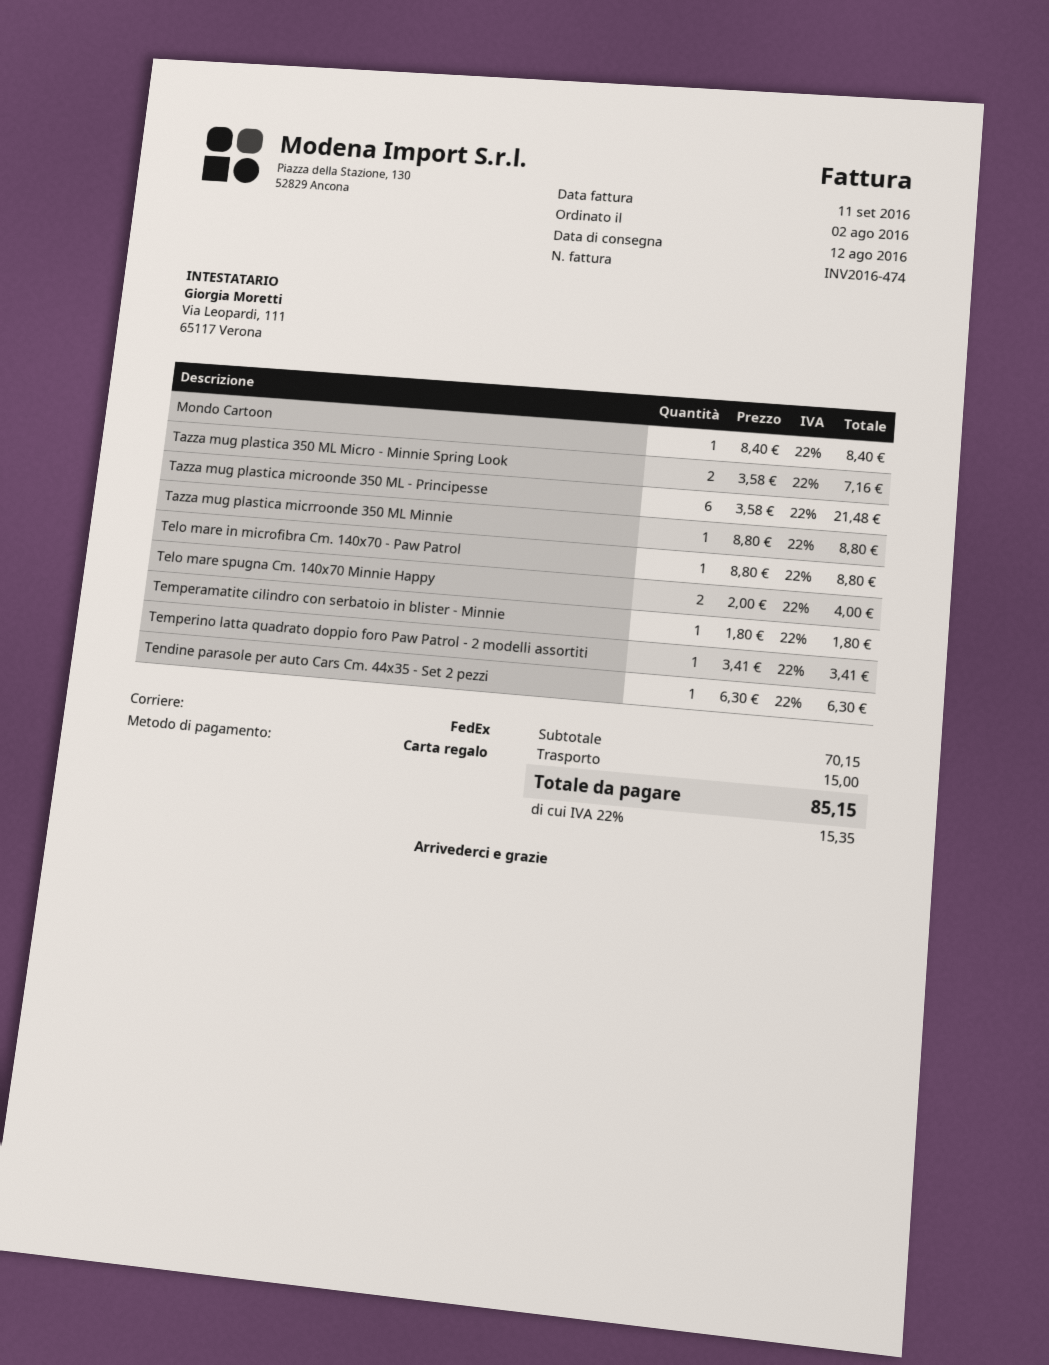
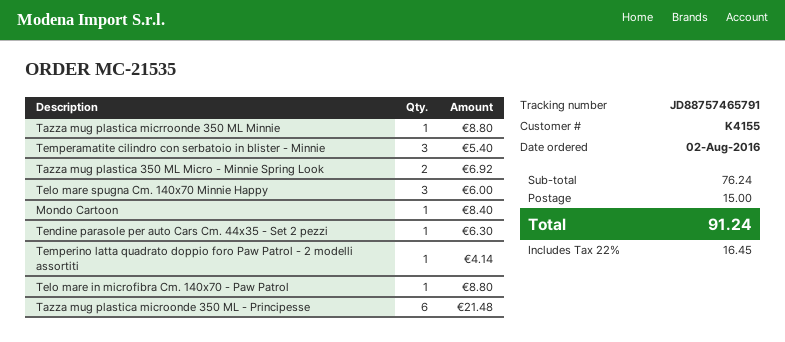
Tazza mug plastica 350 ML Micro - Minnie Spring Look: 2 for 7.16 -> 2 for 6.92
Telo mare spugna Cm. 140x70 Minnie Happy: 2 for 4.00 -> 3 for 6.00
Temperamatite cilindro con serbatoio in blister - Minnie: 1 for 1.80 -> 3 for 5.40
Temperino latta quadrato doppio foro Paw Patrol - 2 modelli assortiti: 1 for 3.41 -> 1 for 4.14
subtotal: 70.15 -> 76.24
tax: 22% = 15.35 -> 22% = 16.45
total: 85.15 -> 91.24

